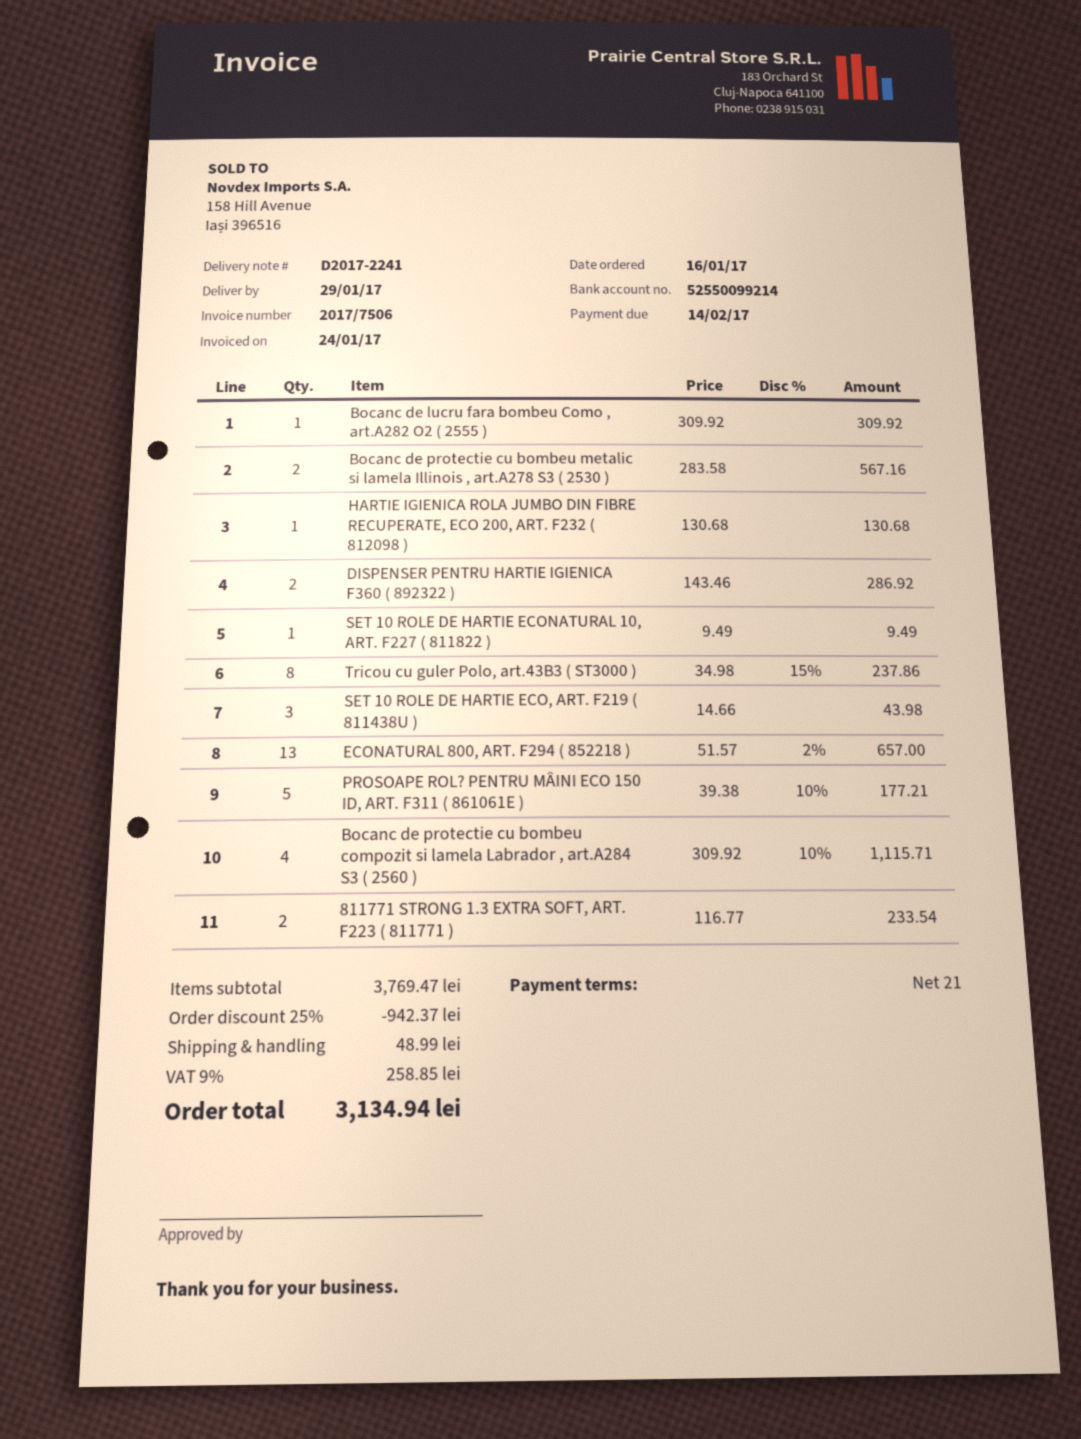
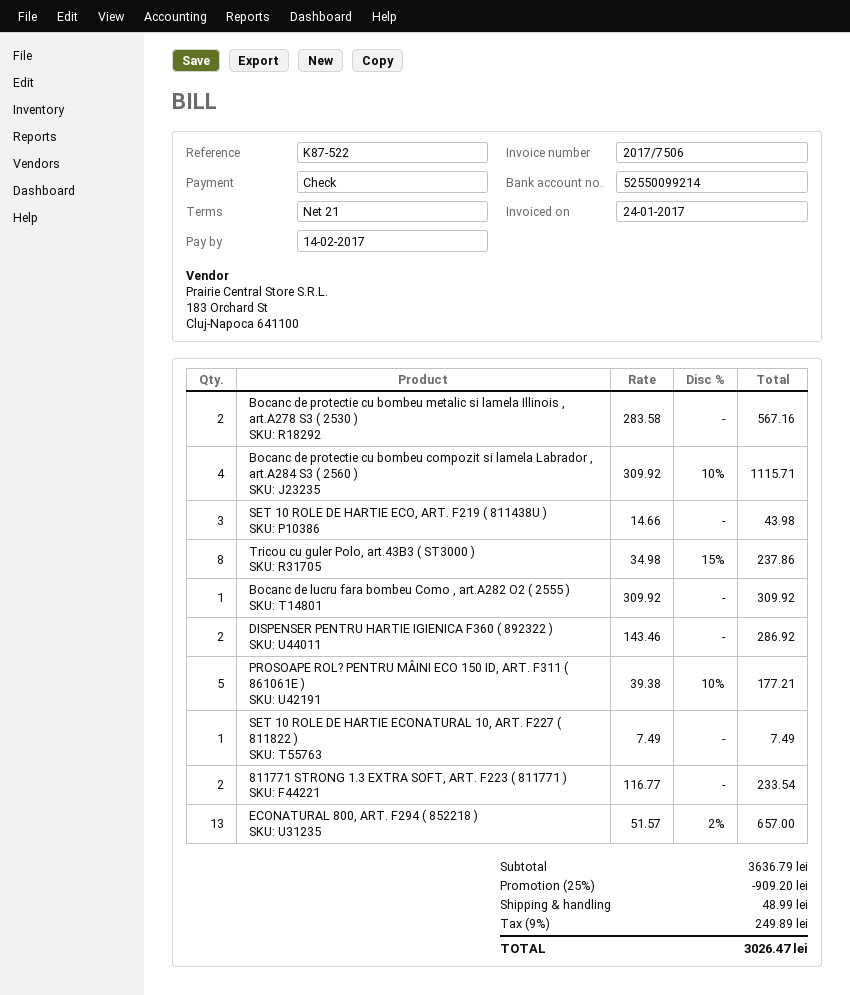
HARTIE IGIENICA ROLA JUMBO DIN FIBRE RECUPERATE, ECO 200, ART. F232 ( 812098 ): 1 x 130.68 = 130.68 -> none
SET 10 ROLE DE HARTIE ECONATURAL 10, ART. F227 ( 811822 ): 1 x 9.49 = 9.49 -> 1 x 7.49 = 7.49
subtotal: 3769.47 -> 3636.79
discount: 25% = 942.37 -> 25% = 909.20
tax: 9% = 258.85 -> 9% = 249.89
total: 3134.94 -> 3026.47

